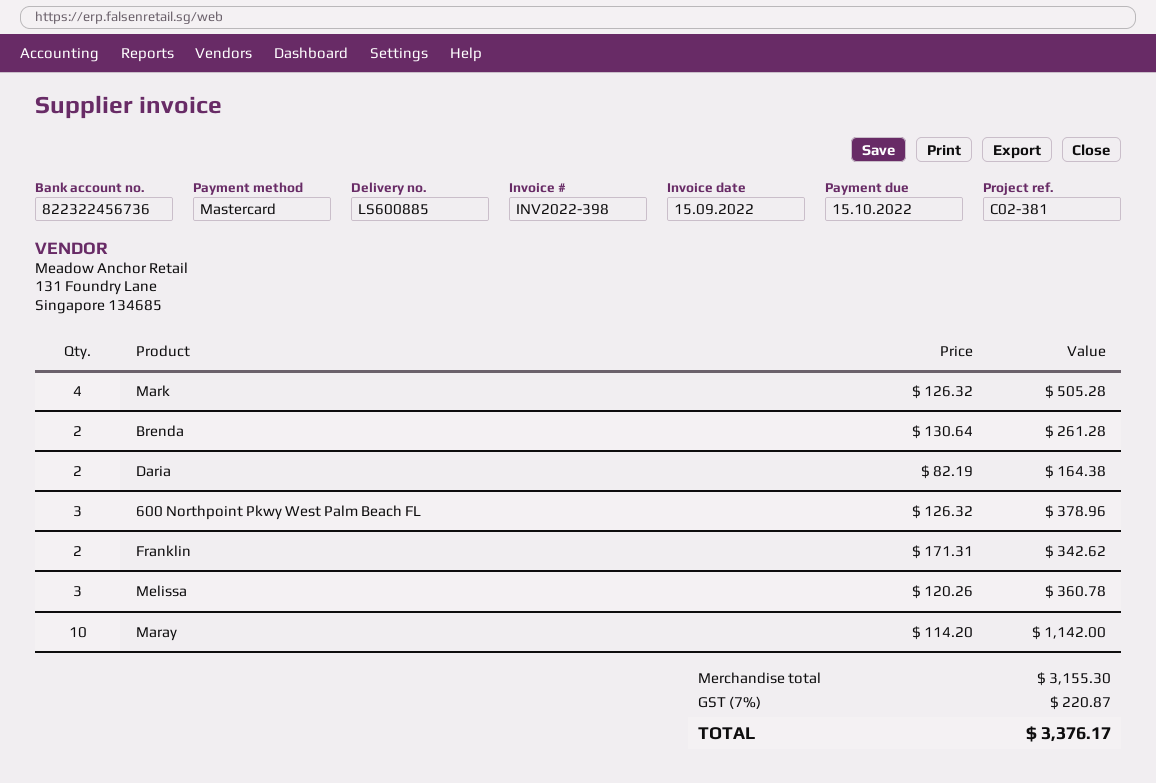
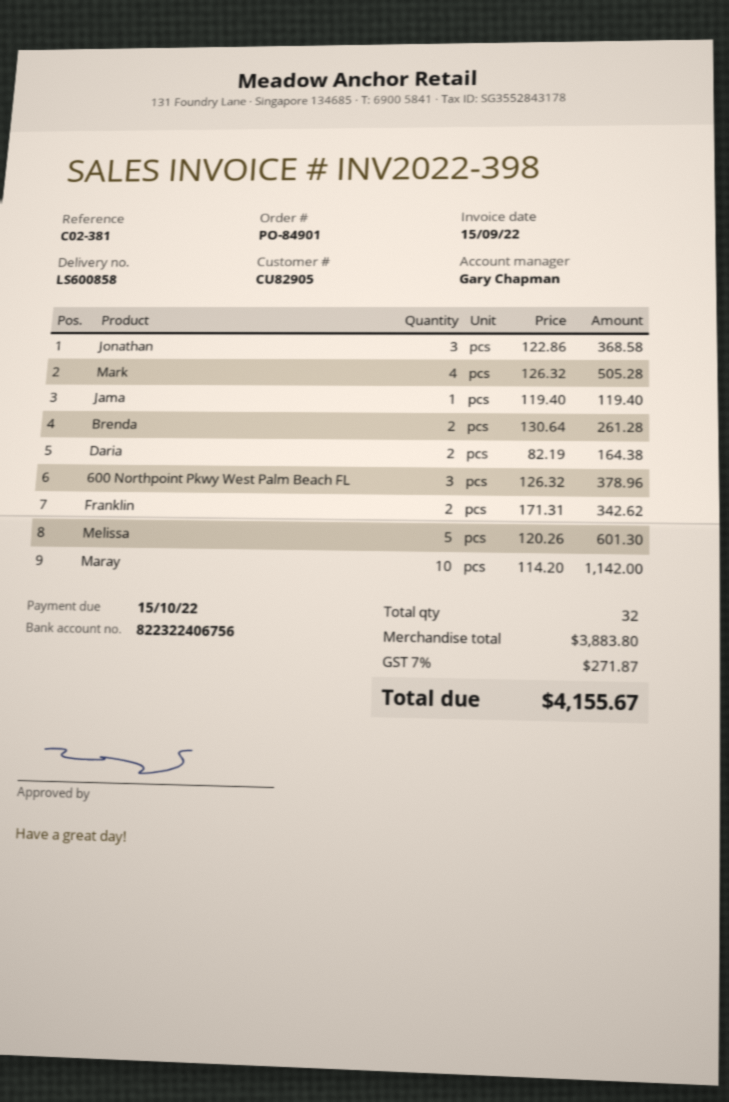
delivery note number: LS600885 -> LS600858
bank account: 822322456736 -> 822322406756
Melissa: 3 x 120.26 = 360.78 -> 5 x 120.26 = 601.30
Jonathan: none -> 3 x 122.86 = 368.58
Jama: none -> 1 x 119.40 = 119.40
subtotal: 3155.30 -> 3883.80
tax: 7% = 220.87 -> 7% = 271.87
total: 3376.17 -> 4155.67

